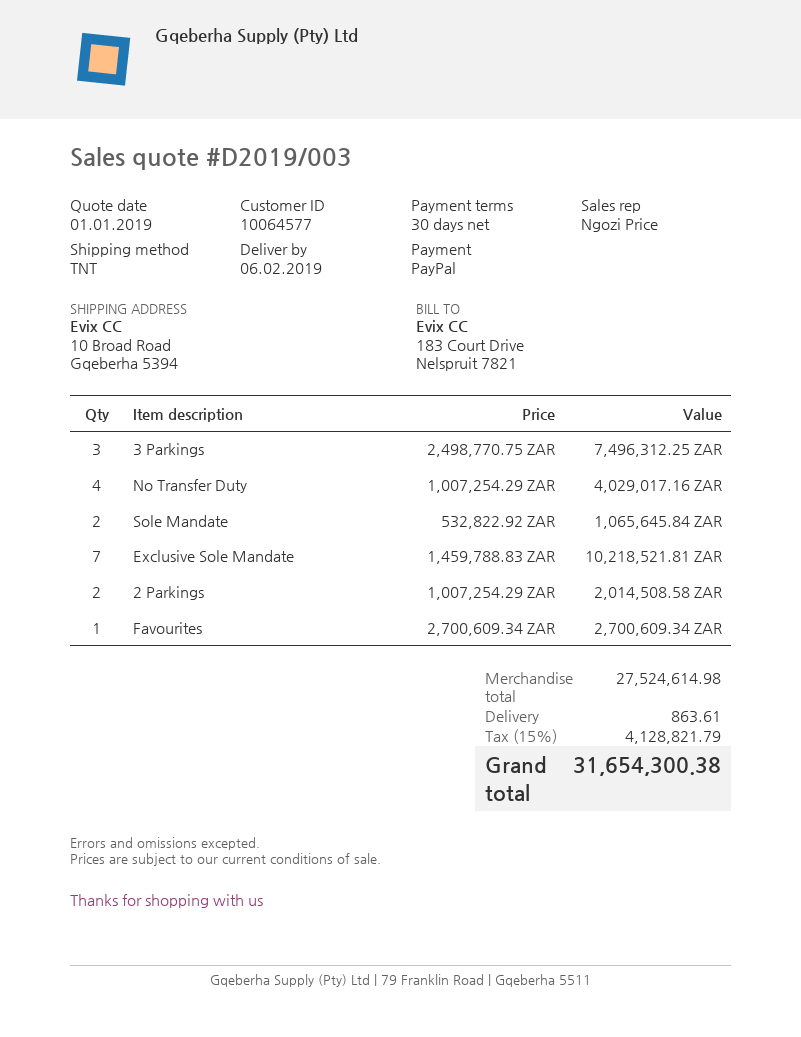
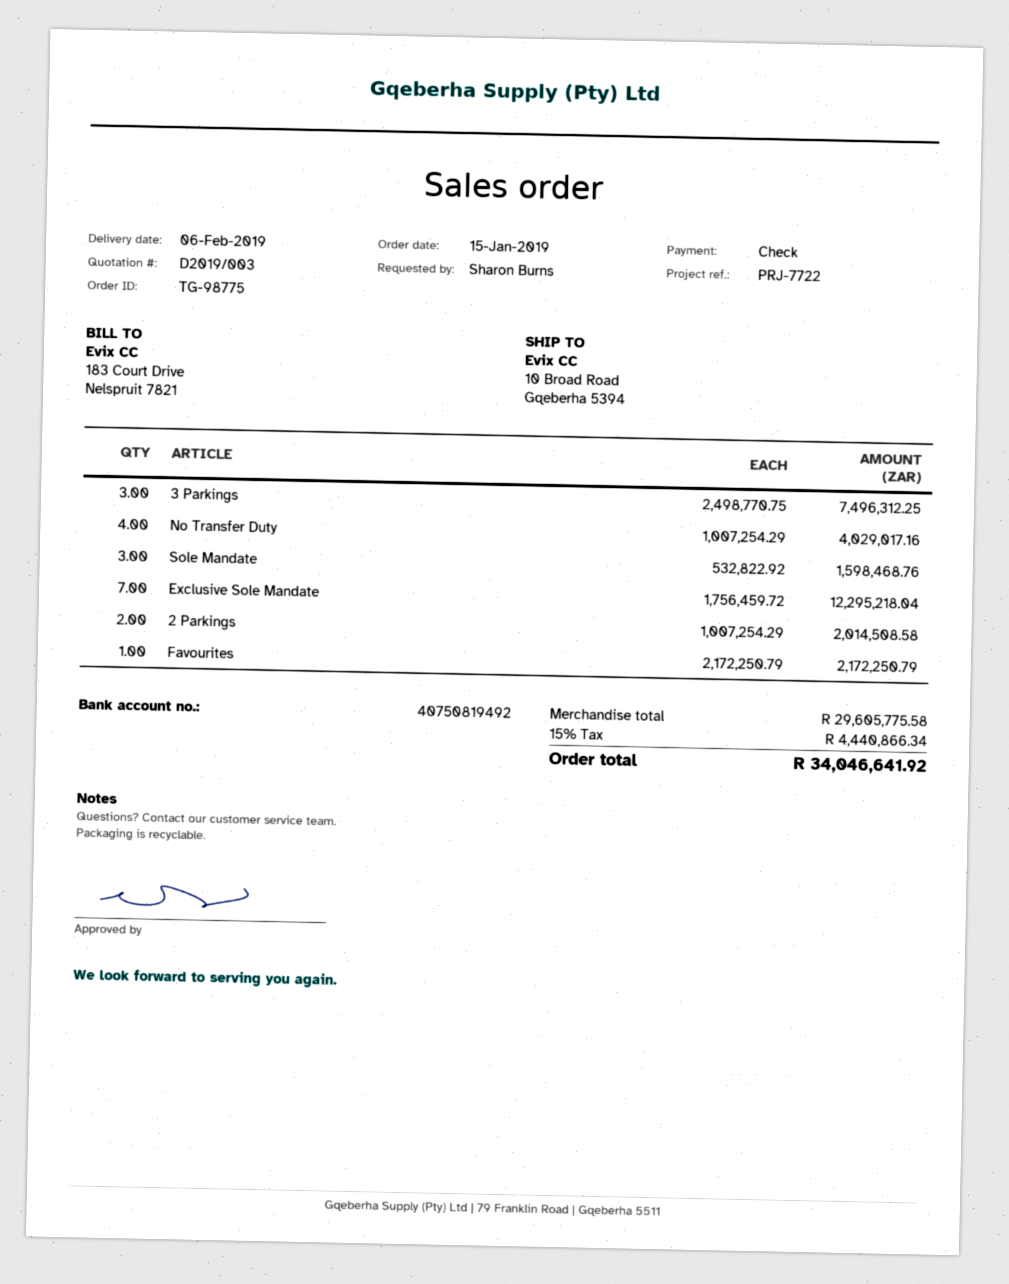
payment method: PayPal -> cheque
Sole Mandate: 2 x 532822.92 = 1065645.84 -> 3 x 532822.92 = 1598468.76
Exclusive Sole Mandate: 7 x 1459788.83 = 10218521.81 -> 7 x 1756459.72 = 12295218.04
Favourites: 1 x 2700609.34 = 2700609.34 -> 1 x 2172250.79 = 2172250.79
subtotal: 27524614.98 -> 29605775.58
shipping: 863.61 -> none
tax: 15% = 4128821.79 -> 15% = 4440866.34
total: 31654300.38 -> 34046641.92

